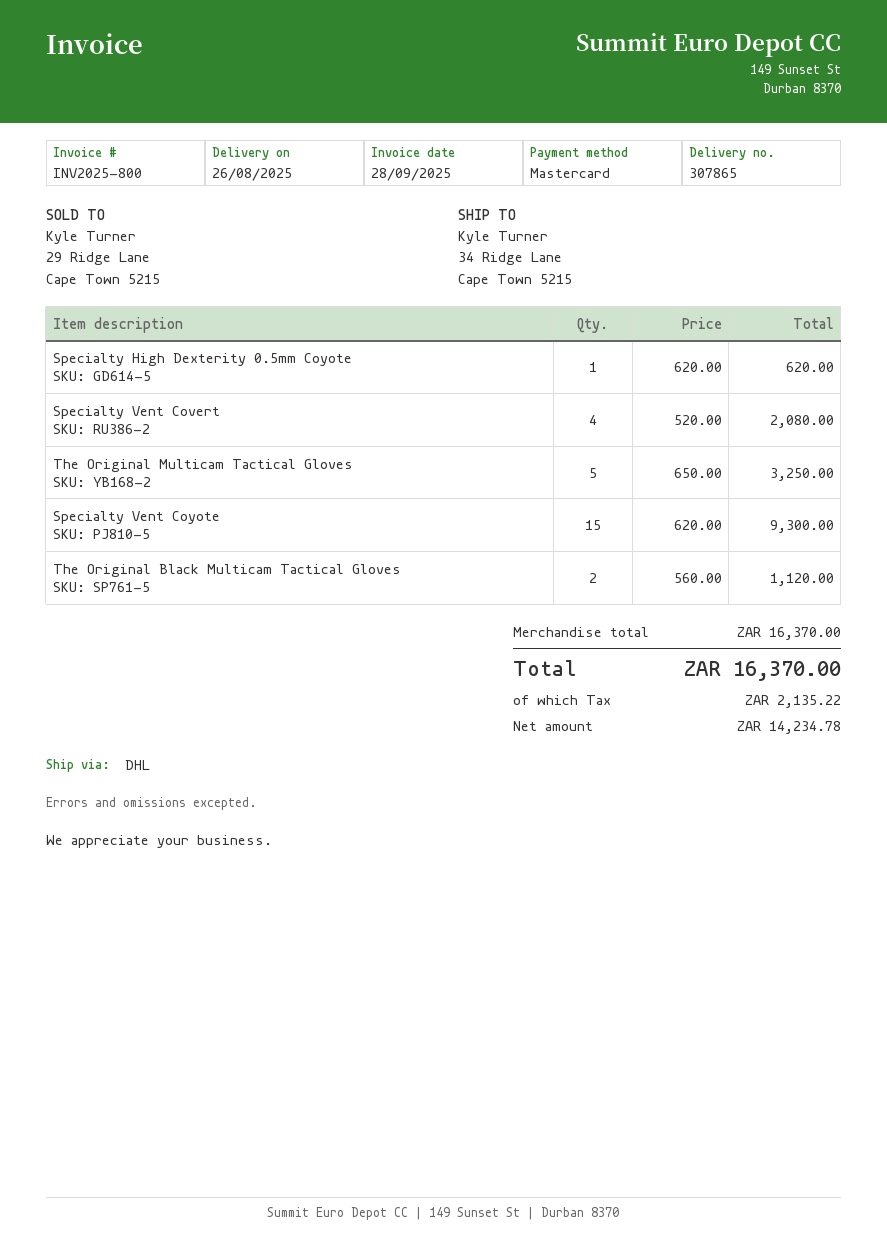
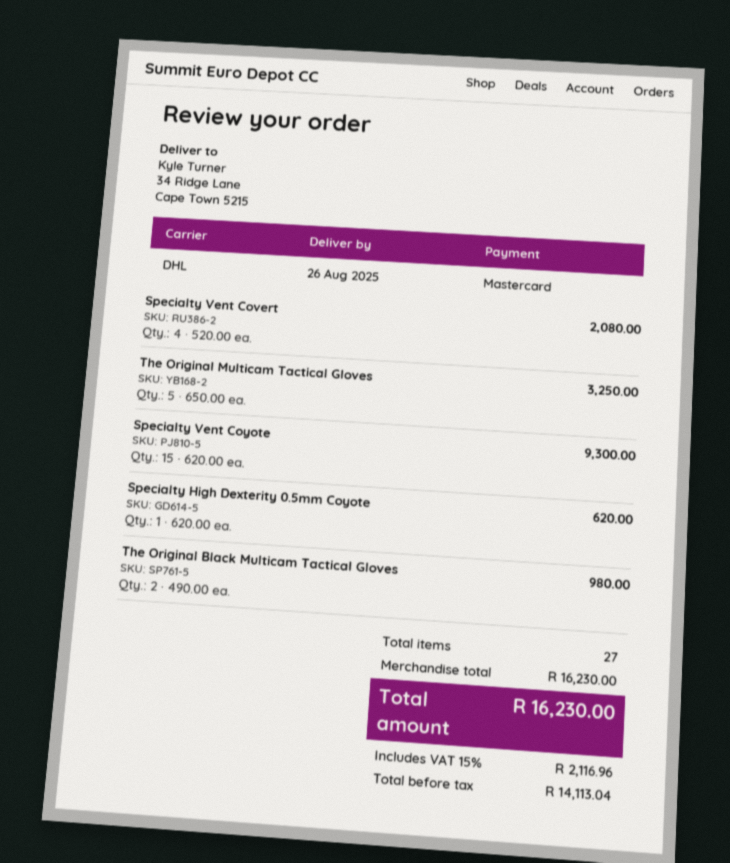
The Original Black Multicam Tactical Gloves: 2 x 560.00 = 1120.00 -> 2 x 490.00 = 980.00
subtotal: 16370.00 -> 16230.00
net: 14234.78 -> 14113.04
tax: 2135.22 -> 2116.96
total: 16370.00 -> 16230.00

